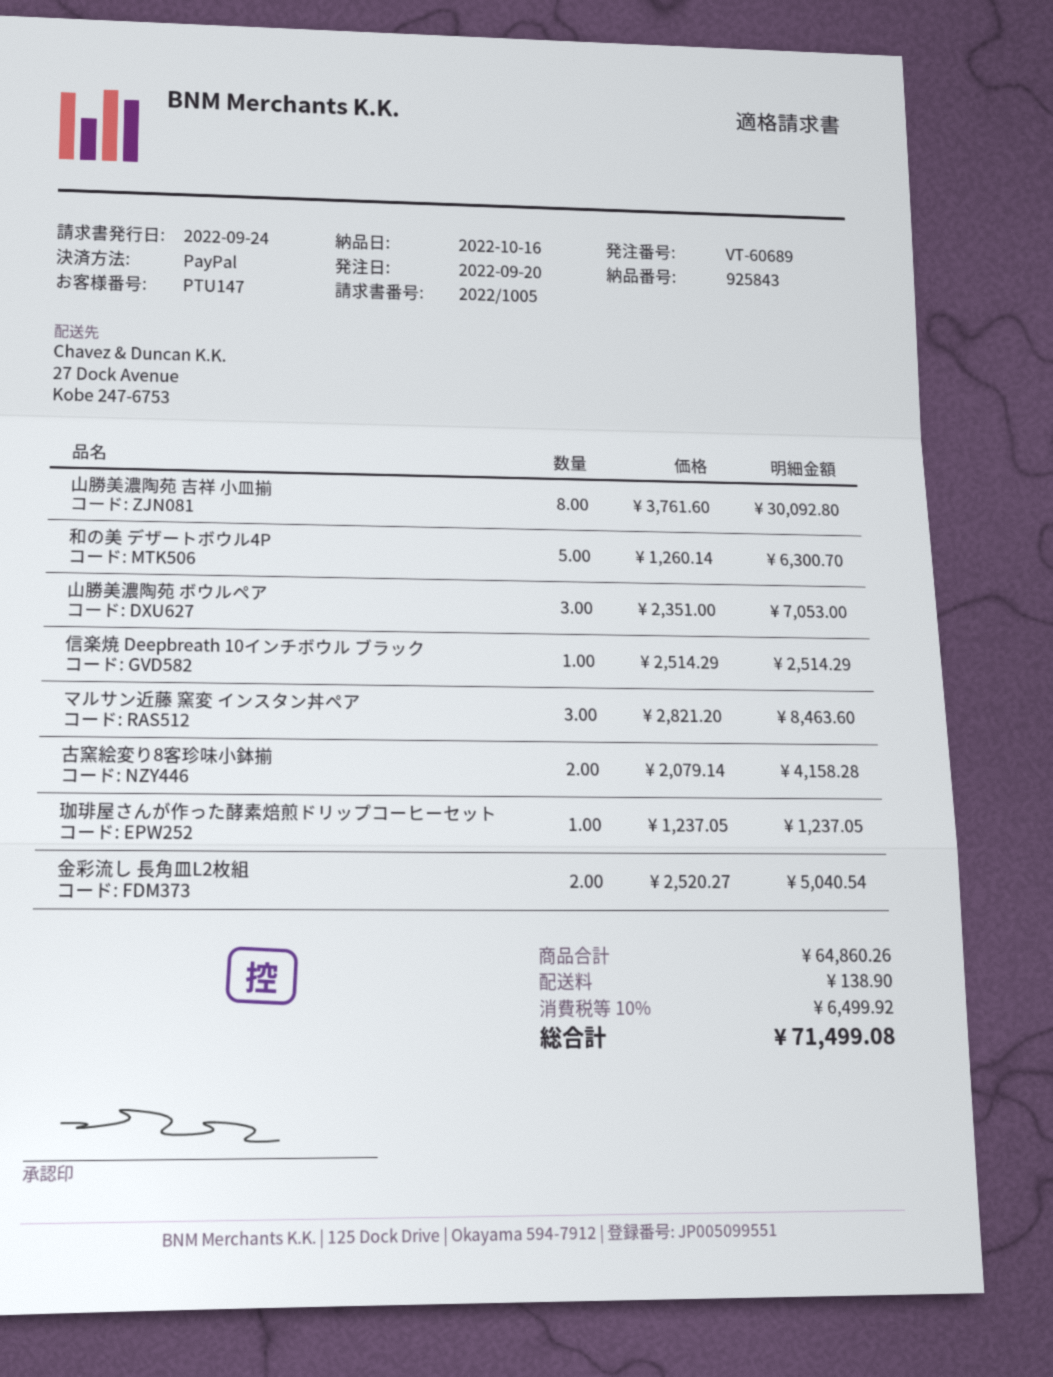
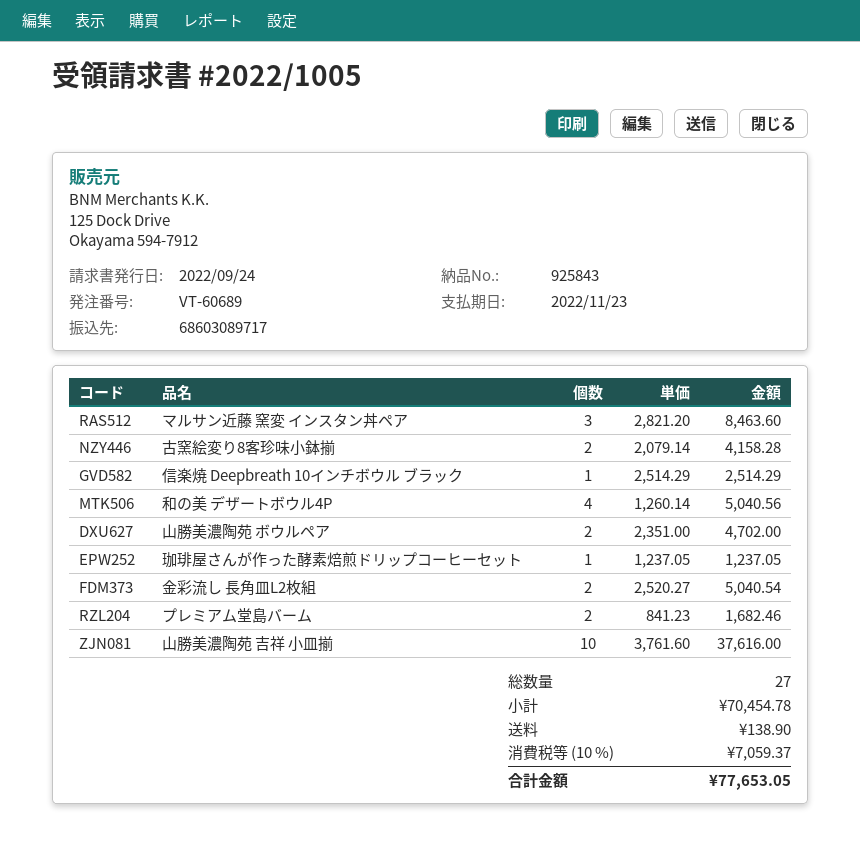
山勝美濃陶苑 吉祥 小皿揃: 8 x 3761.60 = 30092.80 -> 10 x 3761.60 = 37616.00
和の美 デザートボウル4P: 5 x 1260.14 = 6300.70 -> 4 x 1260.14 = 5040.56
山勝美濃陶苑 ボウルペア: 3 x 2351.00 = 7053.00 -> 2 x 2351.00 = 4702.00
プレミアム堂島バーム: none -> 2 x 841.23 = 1682.46
subtotal: 64860.26 -> 70454.78
tax: 10% = 6499.92 -> 10% = 7059.37
total: 71499.08 -> 77653.05

